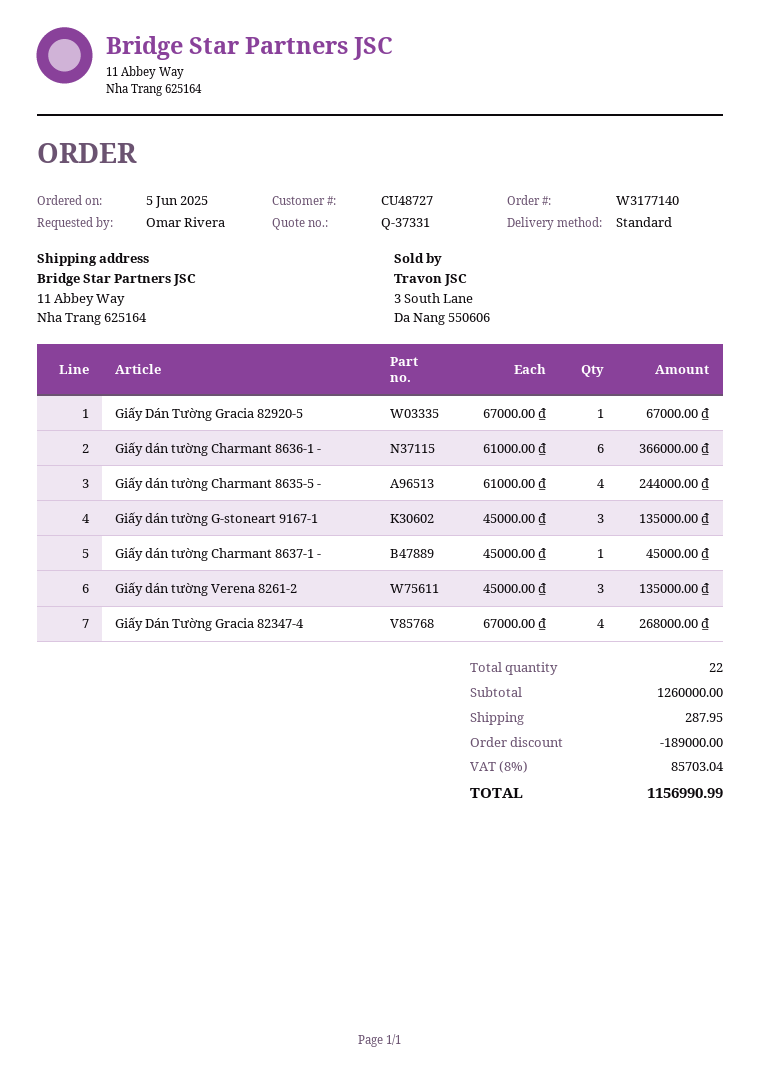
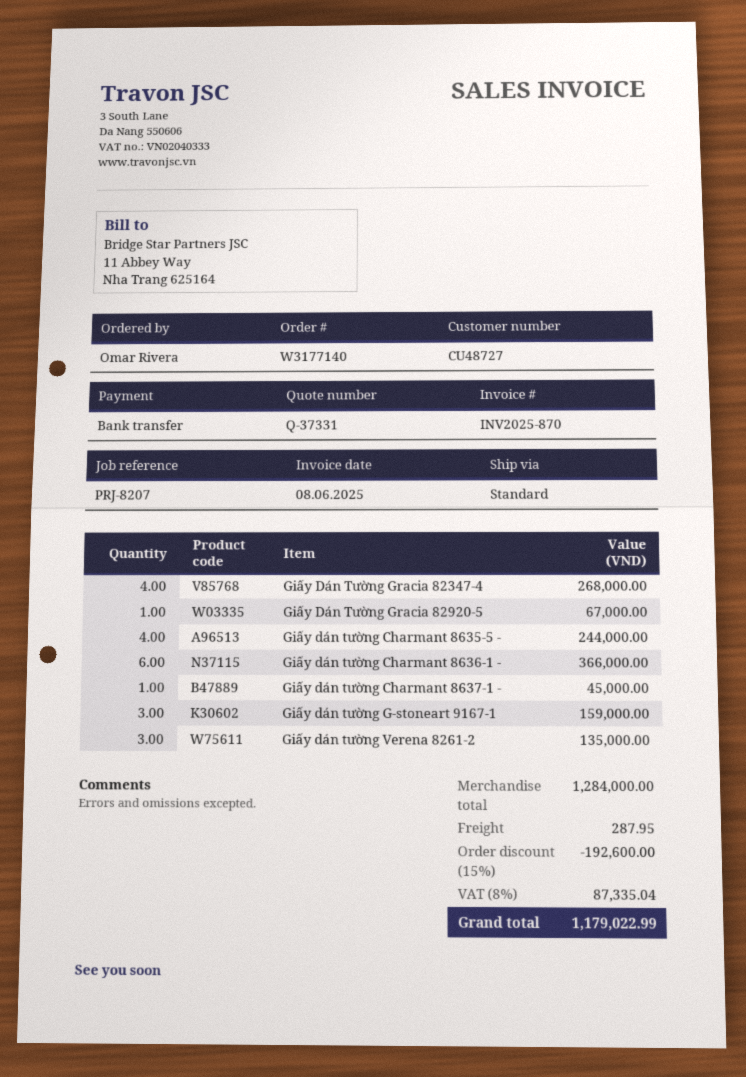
Giấy dán tường G-stoneart 9167-1: 3 for 135000.00 -> 3 for 159000.00
subtotal: 1260000.00 -> 1284000.00
discount: 189000.00 -> 192600.00
tax: 8% = 85703.04 -> 8% = 87335.04
total: 1156990.99 -> 1179022.99

